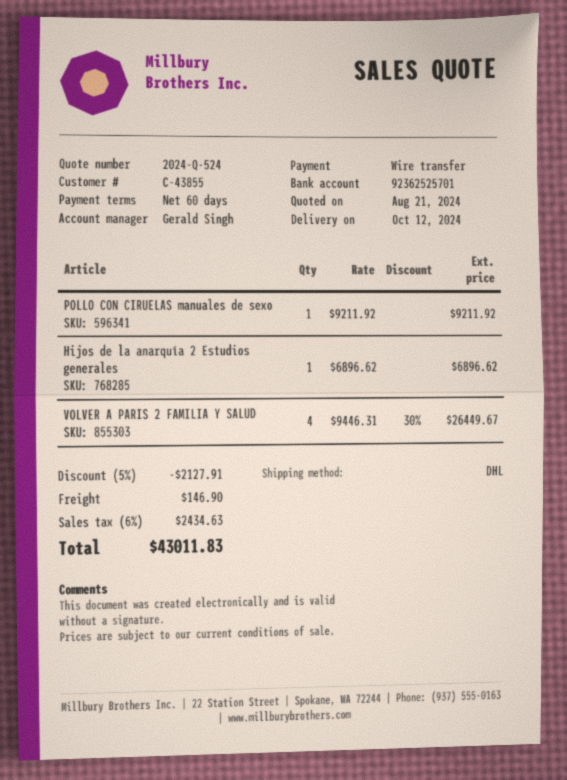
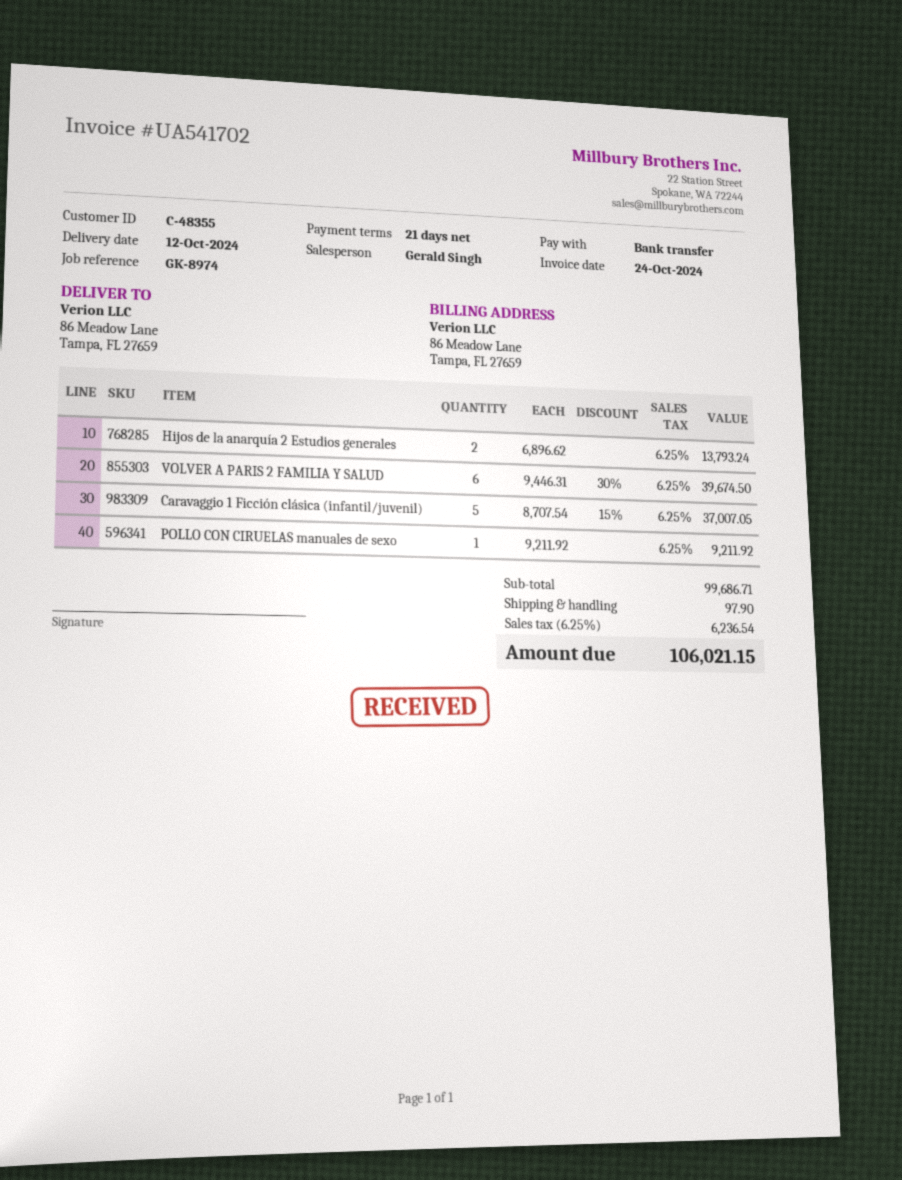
payment terms: 60 days -> 21 days
customer number: C-43855 -> C-48355
Hijos de la anarquía 2 Estudios generales: 1 x 6896.62 = 6896.62 -> 2 x 6896.62 = 13793.24
VOLVER A PARIS 2 FAMILIA Y SALUD: 4 x 9446.31 - 30% = 26449.67 -> 6 x 9446.31 - 30% = 39674.50
Caravaggio 1 Ficción clásica (infantil/juvenil): none -> 5 x 8707.54 - 15% = 37007.05
discount: 5% = 2127.91 -> none
shipping: 146.90 -> 97.90
tax: 6% = 2434.63 -> 6.25% = 6236.54
total: 43011.83 -> 106021.15

